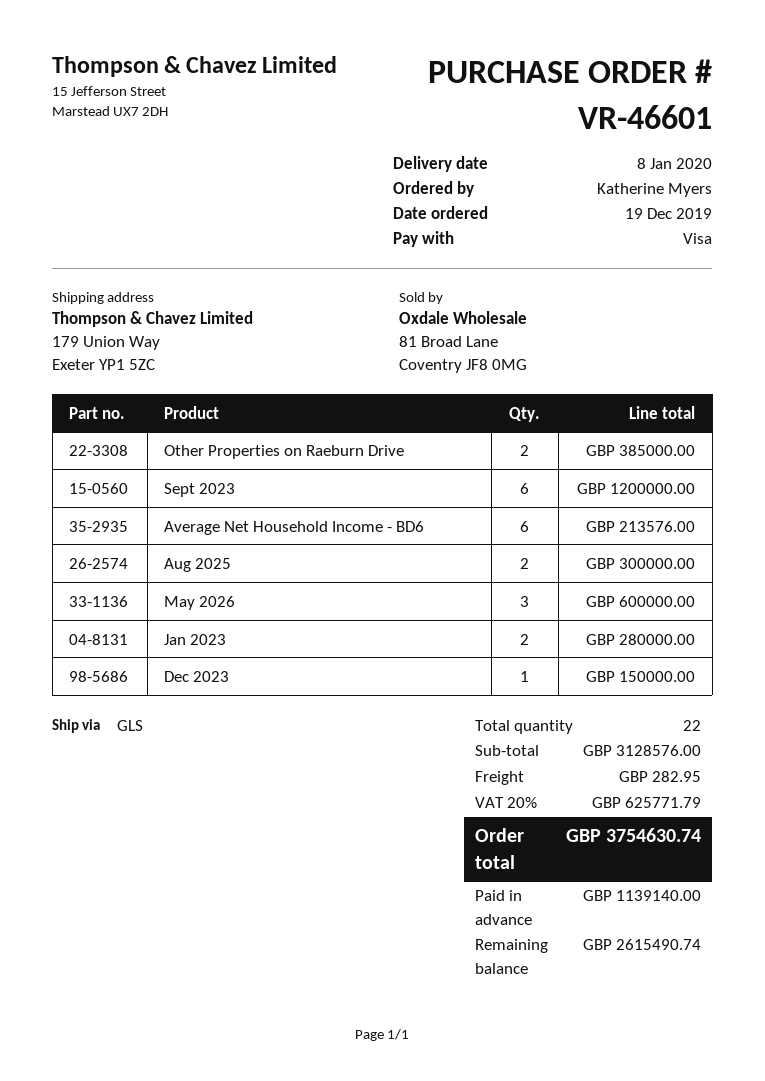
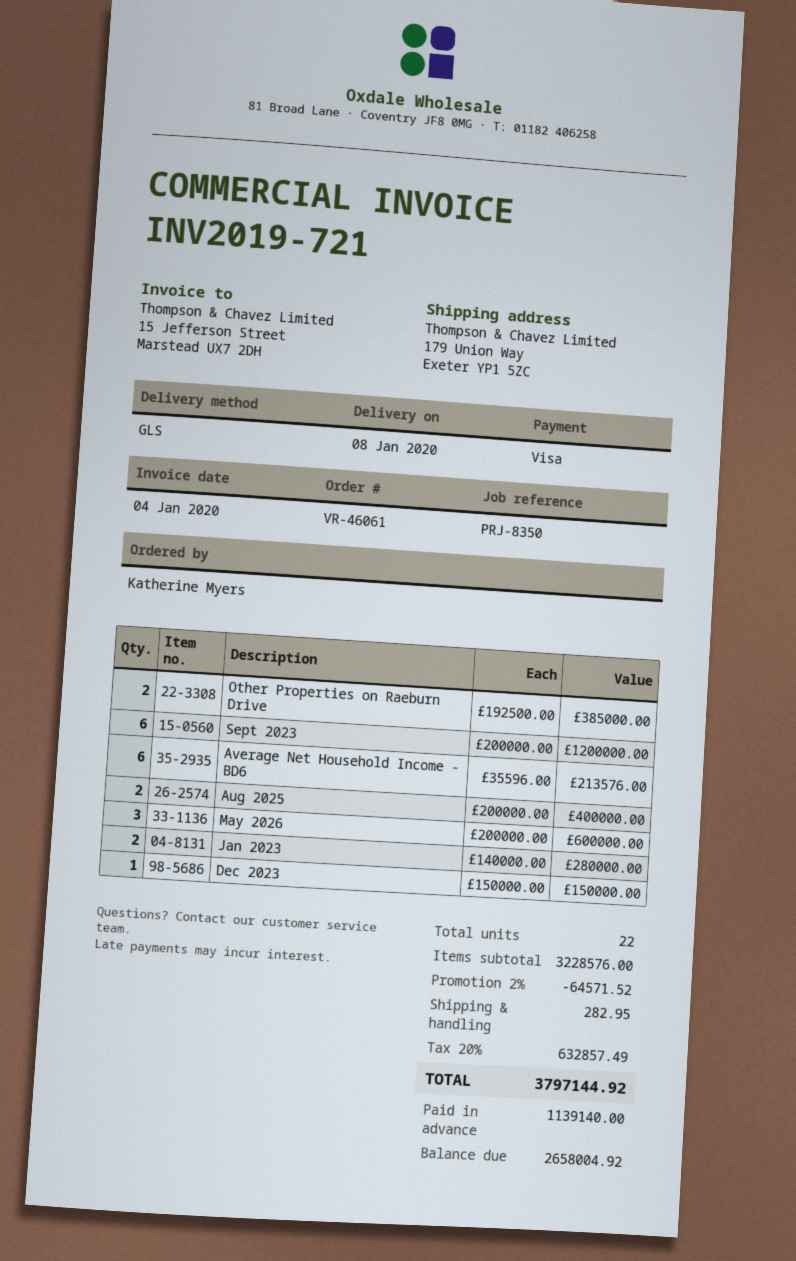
order number: VR-46601 -> VR-46061
Aug 2025: 2 for 300000.00 -> 2 for 400000.00
subtotal: 3128576.00 -> 3228576.00
discount: none -> 2% = 64571.52
tax: 20% = 625771.79 -> 20% = 632857.49
total: 3754630.74 -> 3797144.92
balance: 2615490.74 -> 2658004.92

